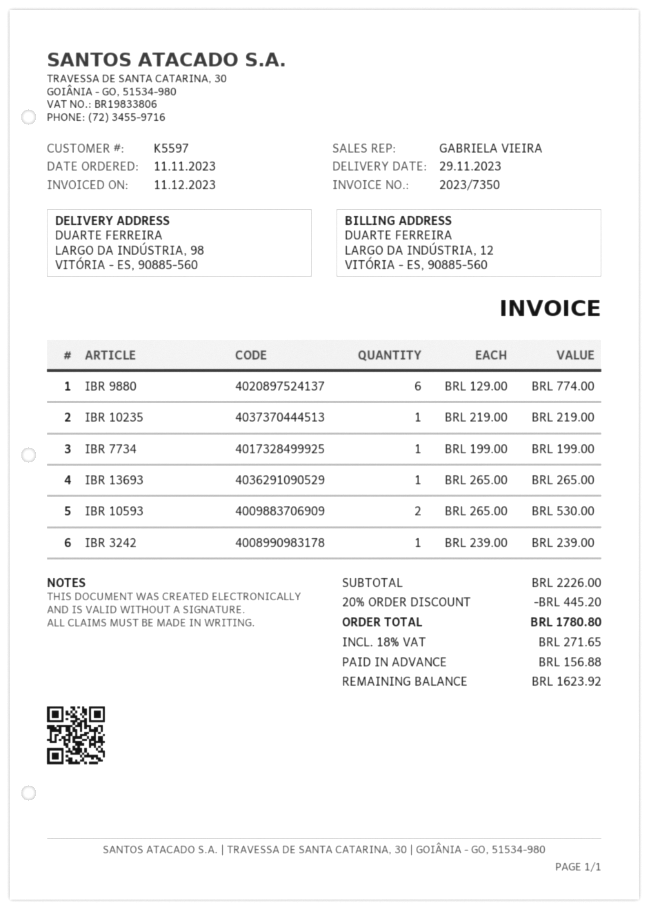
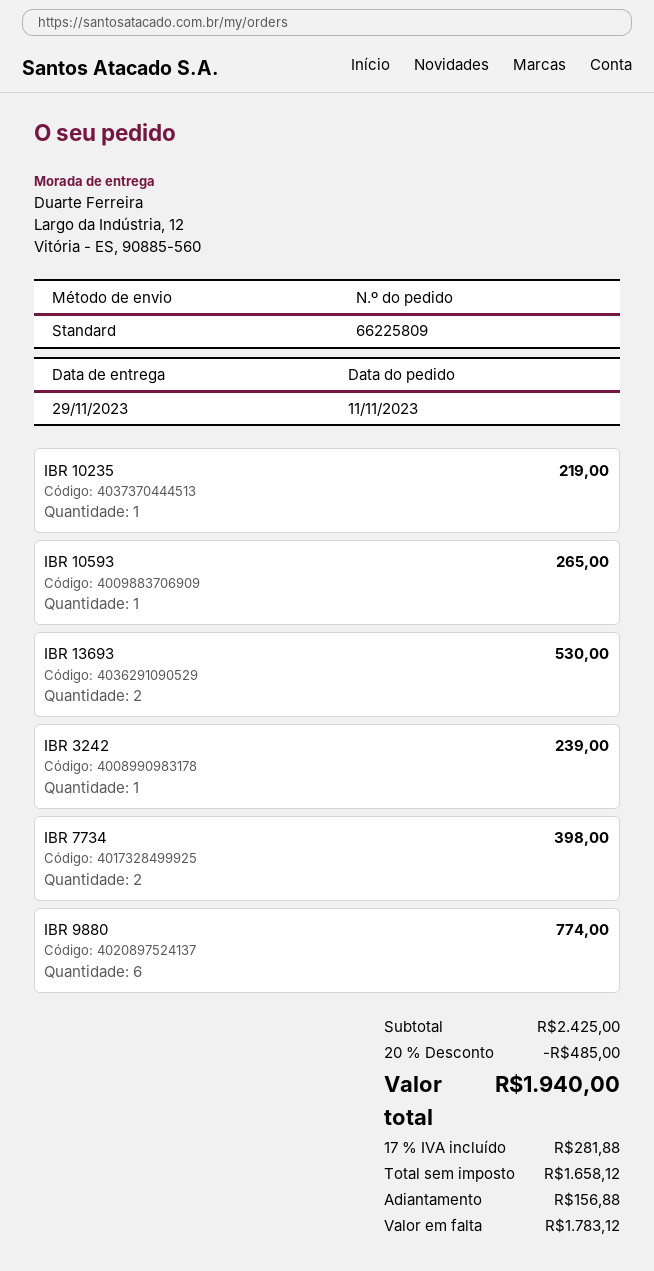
ship to: LARGO DA INDÚSTRIA, 98, VITÓRIA - ES, 90885-560 -> Largo da Indústria, 12, Vitória - ES, 90885-560
IBR 7734: 1 for 199.00 -> 2 for 398.00
IBR 13693: 1 for 265.00 -> 2 for 530.00
IBR 10593: 2 for 530.00 -> 1 for 265.00
subtotal: 2226.00 -> 2425.00
discount: 20% = 445.20 -> 20% = 485.00
tax: 18% = 271.65 -> 17% = 281.88
total: 1780.80 -> 1940.00
balance: 1623.92 -> 1783.12

